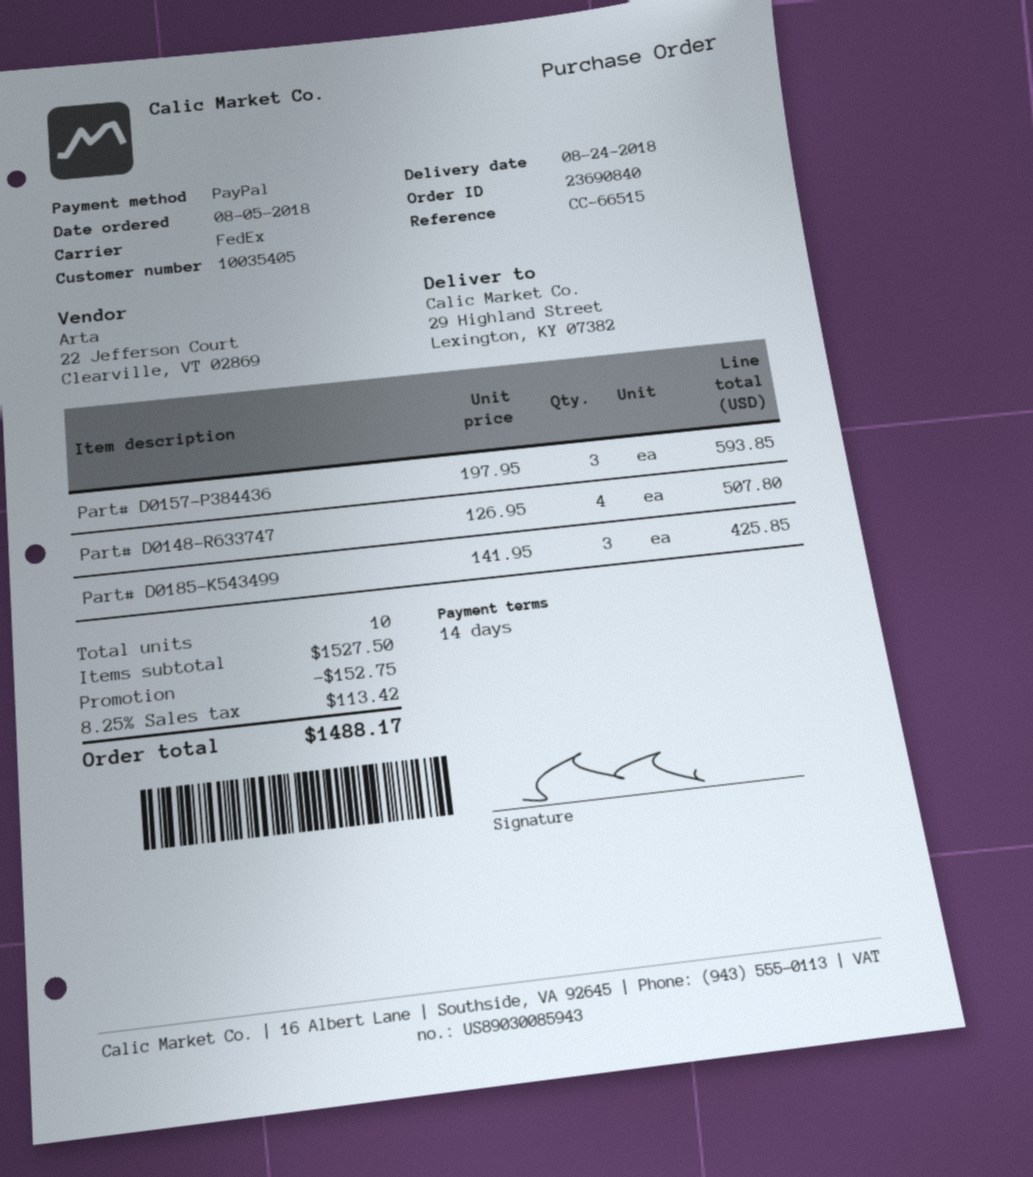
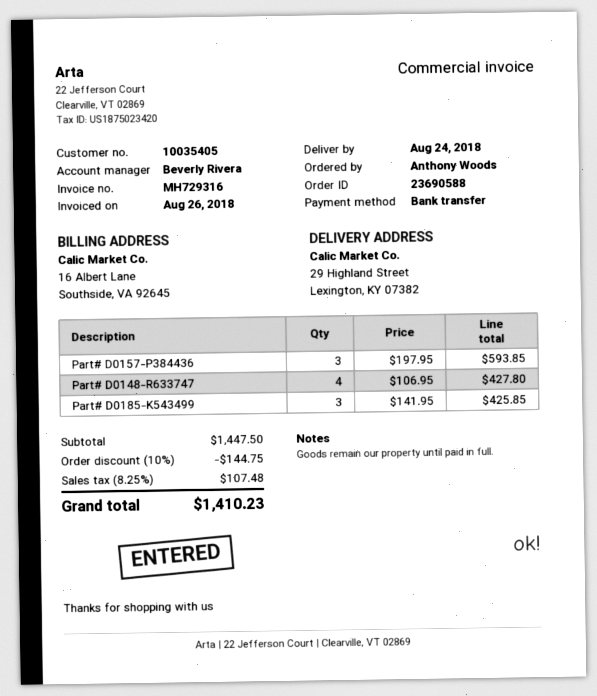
order number: 23690840 -> 23690588
payment method: PayPal -> bank transfer
Part# D0148-R633747: 4 x 126.95 = 507.80 -> 4 x 106.95 = 427.80
subtotal: 1527.50 -> 1447.50
discount: 152.75 -> 144.75
tax: 8.25% = 113.42 -> 8.25% = 107.48
total: 1488.17 -> 1410.23

